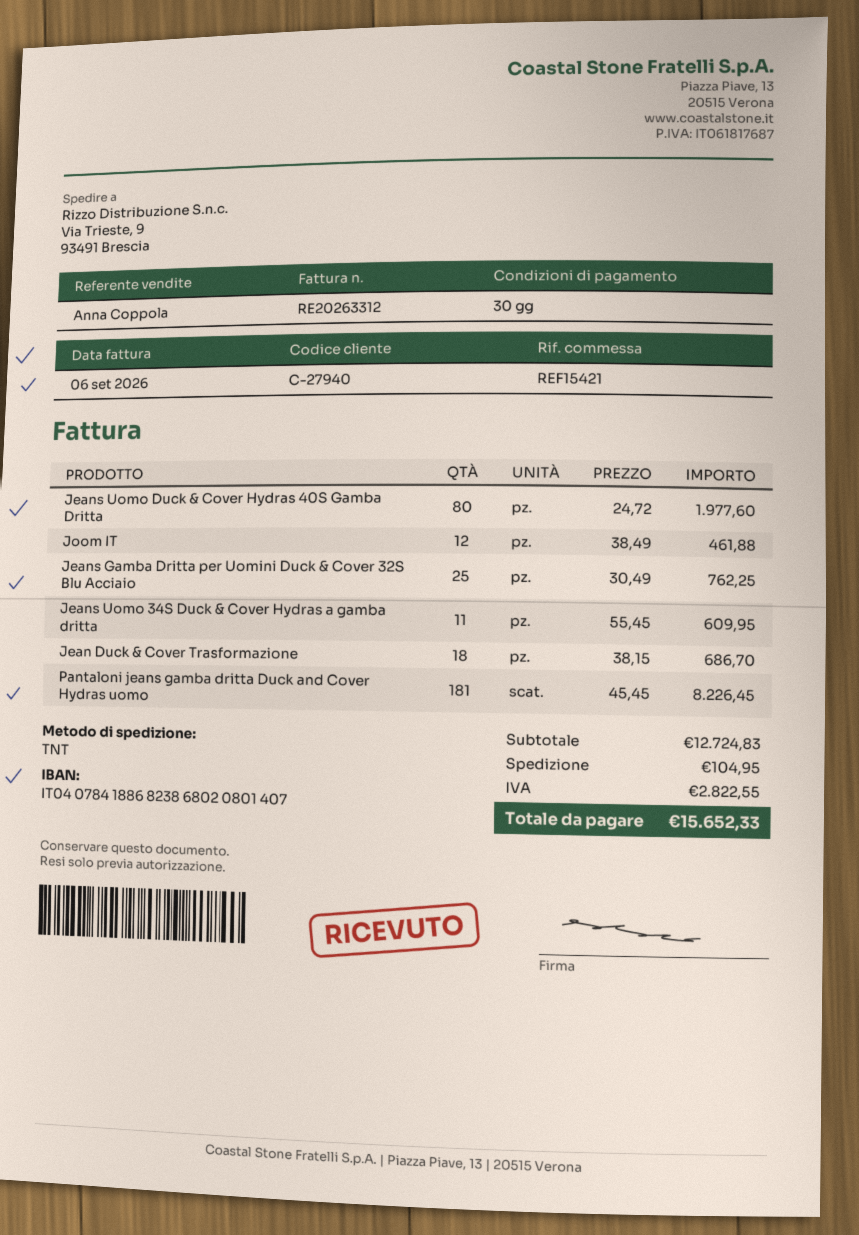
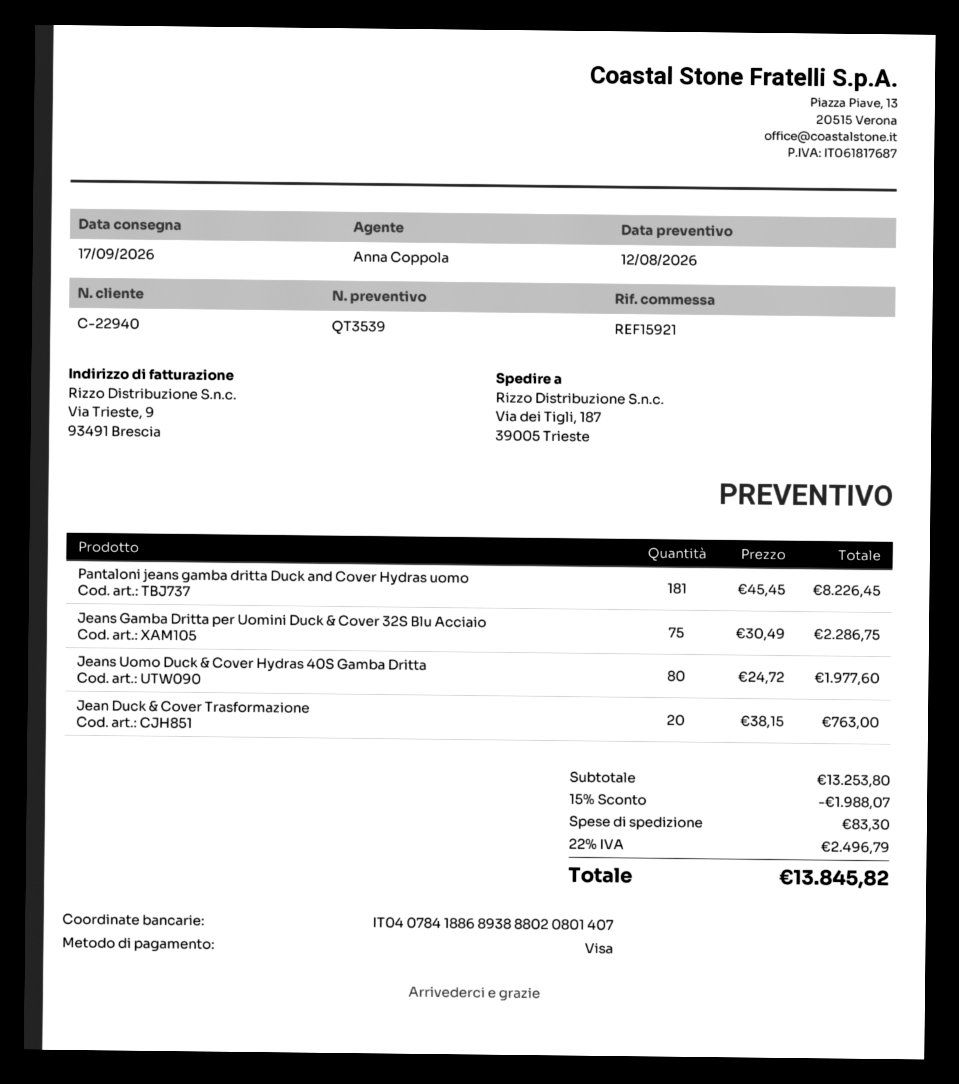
customer number: C-27940 -> C-22940
reference: REF15421 -> REF15921
bank account: IT0407841886823868020801407 -> IT0407841886893888020801407
ship to: Via Trieste, 9, 93491 Brescia -> Via dei Tigli, 187, 39005 Trieste
Joom IT: 12 x 38.49 = 461.88 -> none
Jeans Gamba Dritta per Uomini Duck & Cover 32S Blu Acciaio: 25 x 30.49 = 762.25 -> 75 x 30.49 = 2286.75
Jeans Uomo 34S Duck & Cover Hydras a gamba dritta: 11 x 55.45 = 609.95 -> none
Jean Duck & Cover Trasformazione: 18 x 38.15 = 686.70 -> 20 x 38.15 = 763.00
subtotal: 12724.83 -> 13253.80
discount: none -> 15% = 1988.07
shipping: 104.95 -> 83.30
tax: 2822.55 -> 2496.79
total: 15652.33 -> 13845.82

